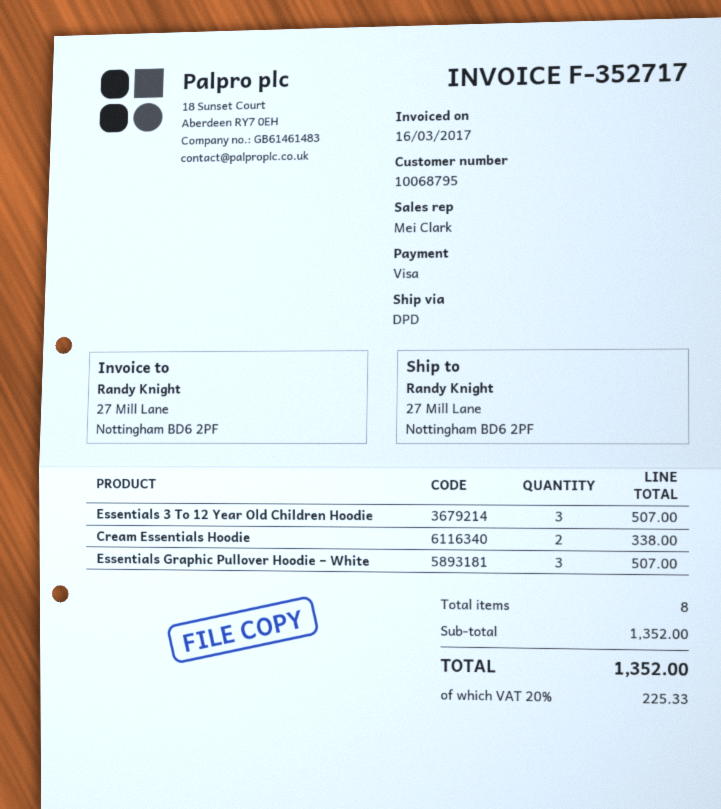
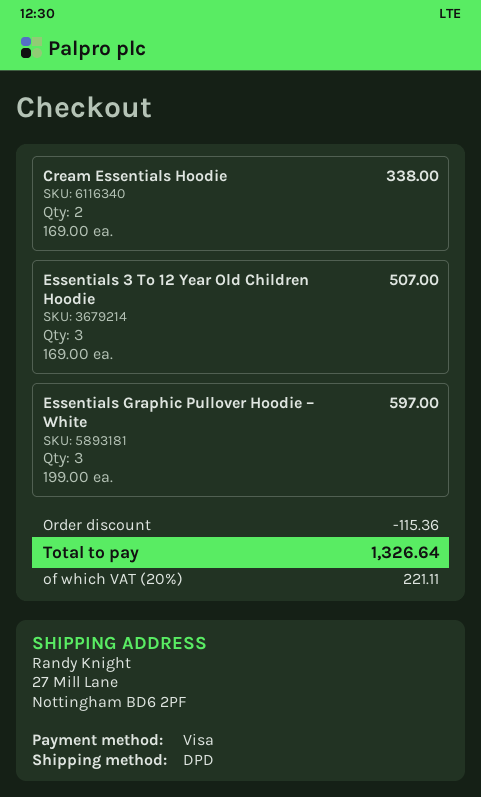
Essentials Graphic Pullover Hoodie – White: 3 for 507.00 -> 3 for 597.00
discount: none -> 115.36
tax: 20% = 225.33 -> 20% = 221.11
total: 1352.00 -> 1326.64

